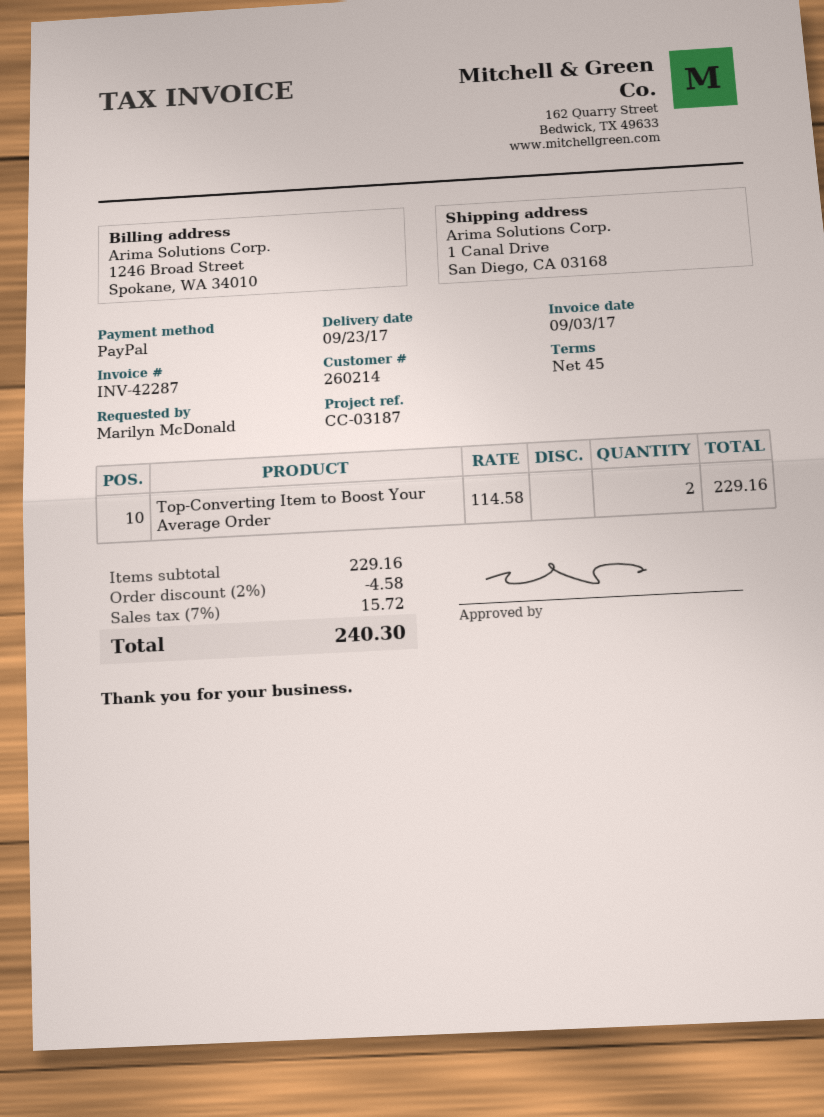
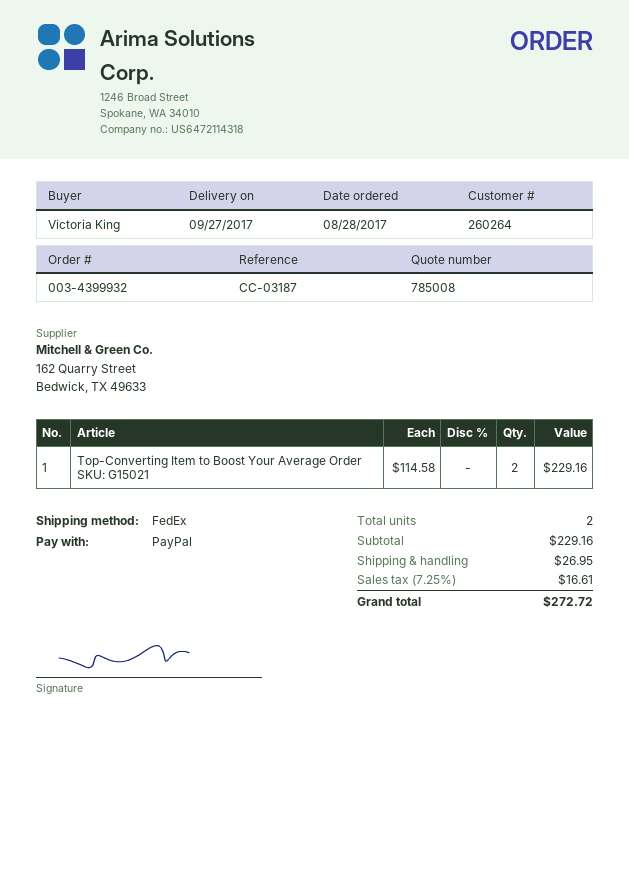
delivery date: 2017-09-23 -> 2017-09-27
customer number: 260214 -> 260264
ordered by: Marilyn McDonald -> Victoria King
discount: 2% = 4.58 -> none
shipping: none -> 26.95
tax: 7% = 15.72 -> 7.25% = 16.61
total: 240.30 -> 272.72

